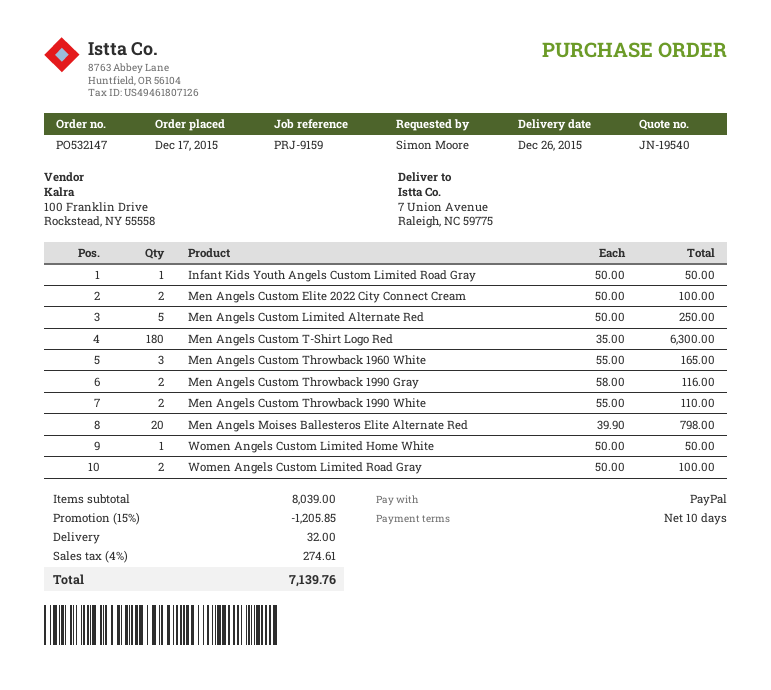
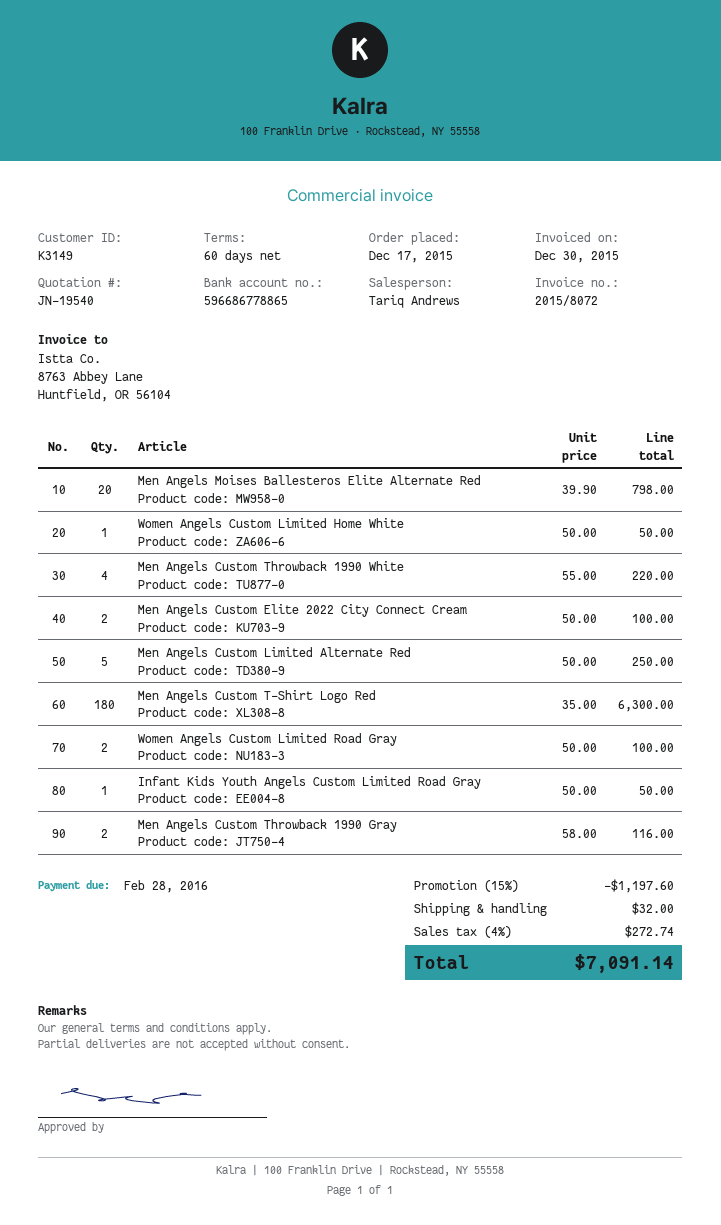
payment terms: 10 days -> 60 days
Men Angels Custom Throwback 1960 White: 3 x 55.00 = 165.00 -> none
Men Angels Custom Throwback 1990 White: 2 x 55.00 = 110.00 -> 4 x 55.00 = 220.00
discount: 15% = 1205.85 -> 15% = 1197.60
tax: 4% = 274.61 -> 4% = 272.74
total: 7139.76 -> 7091.14

